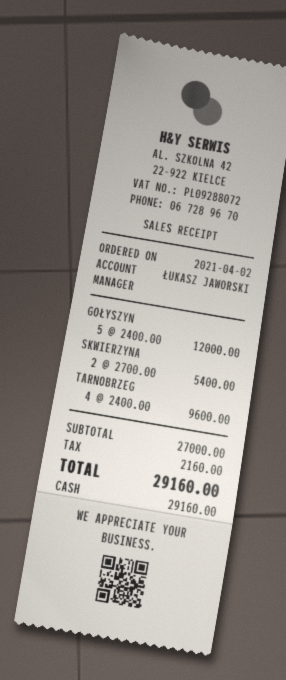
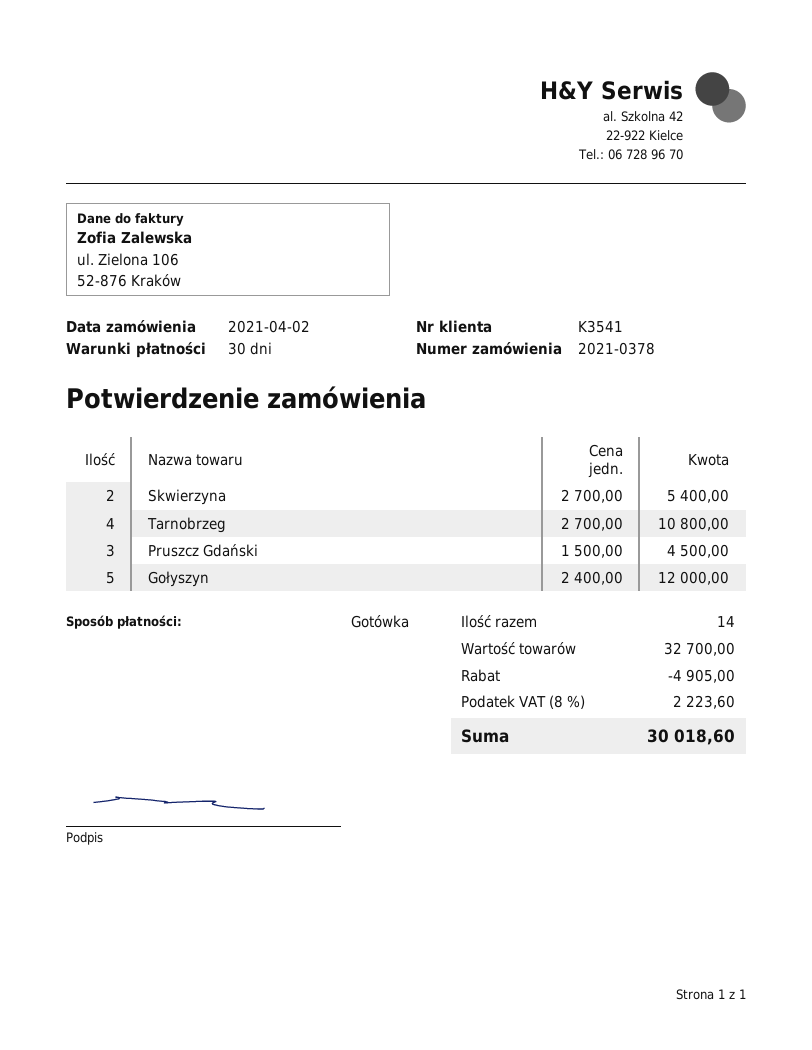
TARNOBRZEG: 4 x 2400.00 = 9600.00 -> 4 x 2700.00 = 10800.00
Pruszcz Gdański: none -> 3 x 1500.00 = 4500.00
subtotal: 27000.00 -> 32700.00
discount: none -> 4905.00
tax: 2160.00 -> 2223.60
total: 29160.00 -> 30018.60

